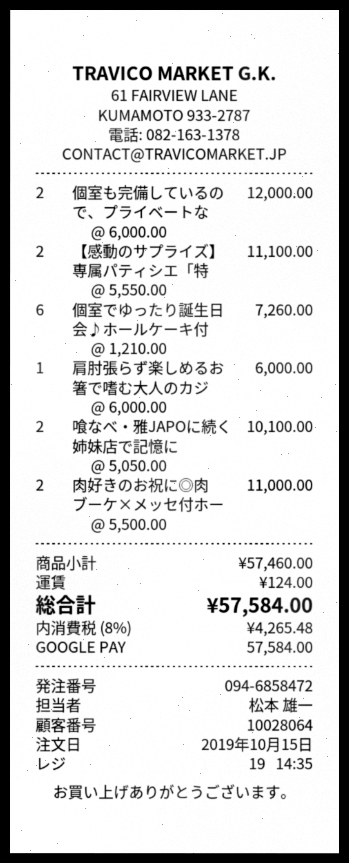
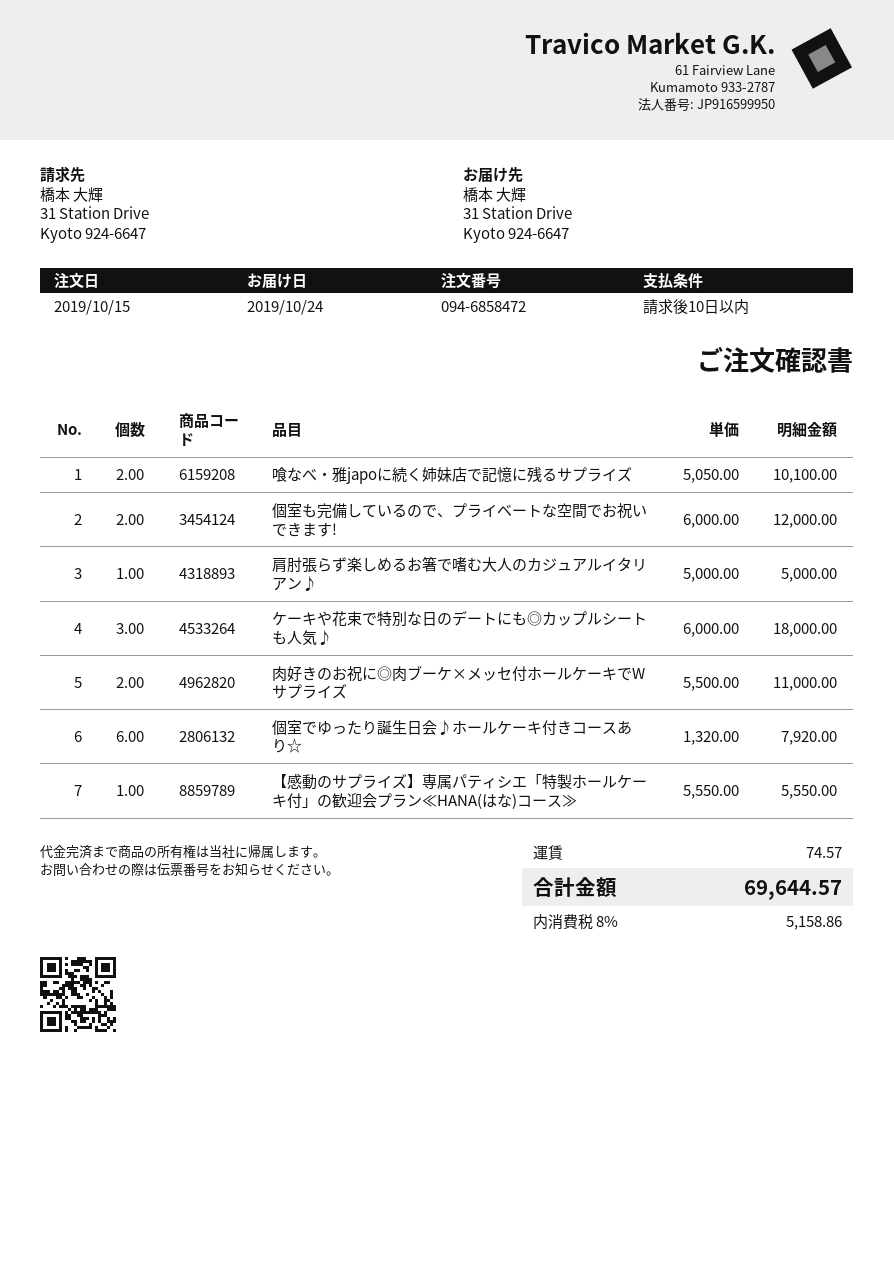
【感動のサプライズ】専属パティシエ「特: 2 x 5550.00 = 11100.00 -> 1 x 5550.00 = 5550.00
個室でゆったり誕生日会♪ホールケーキ付: 6 x 1210.00 = 7260.00 -> 6 x 1320.00 = 7920.00
肩肘張らず楽しめるお箸で嗜む大人のカジ: 1 x 6000.00 = 6000.00 -> 1 x 5000.00 = 5000.00
ケーキや花束で特別な日のデートにも◎カップルシートも人気♪: none -> 3 x 6000.00 = 18000.00
shipping: 124.00 -> 74.57
tax: 8% = 4265.48 -> 8% = 5158.86
total: 57584.00 -> 69644.57

